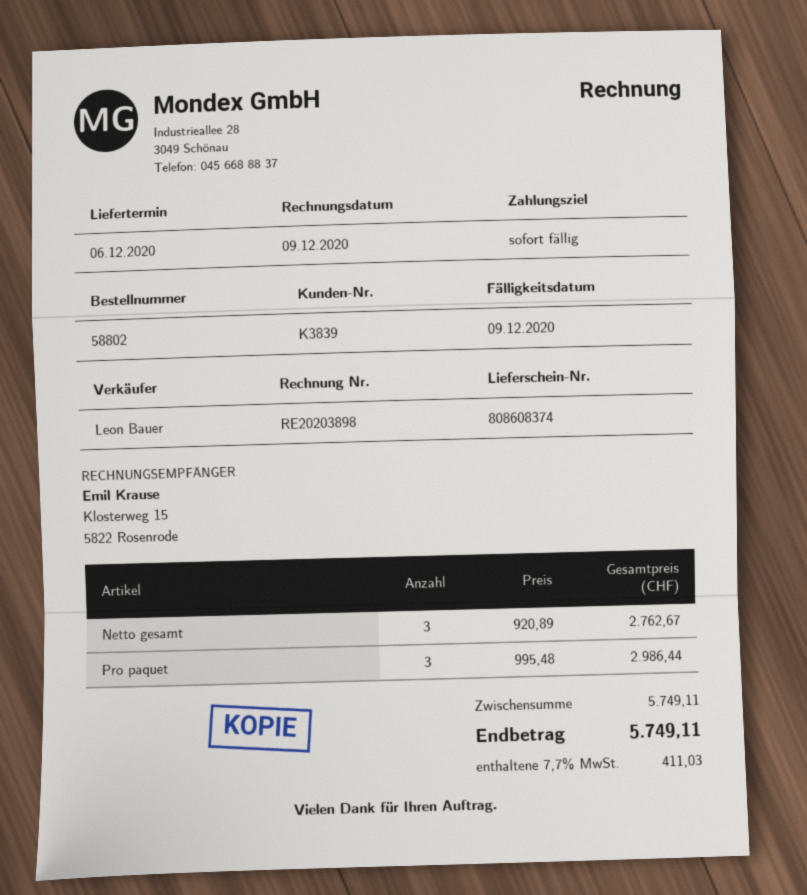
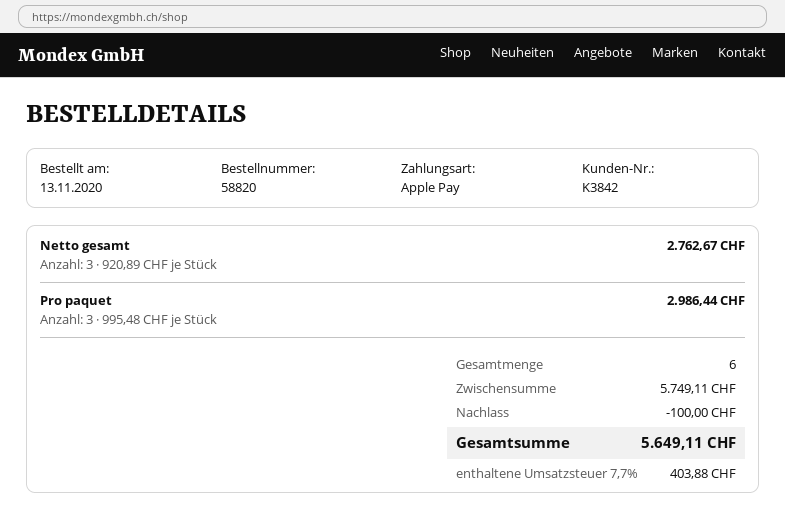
order number: 58802 -> 58820
customer number: K3839 -> K3842
discount: none -> 100.00
tax: 7.7% = 411.03 -> 7.7% = 403.88
total: 5749.11 -> 5649.11

